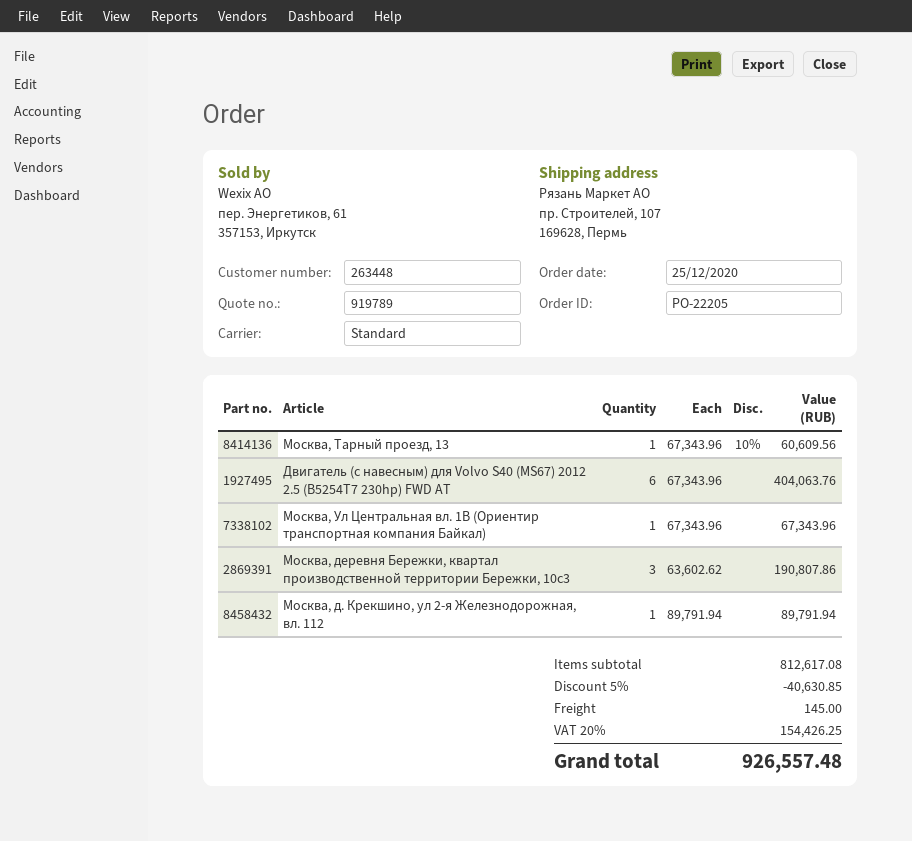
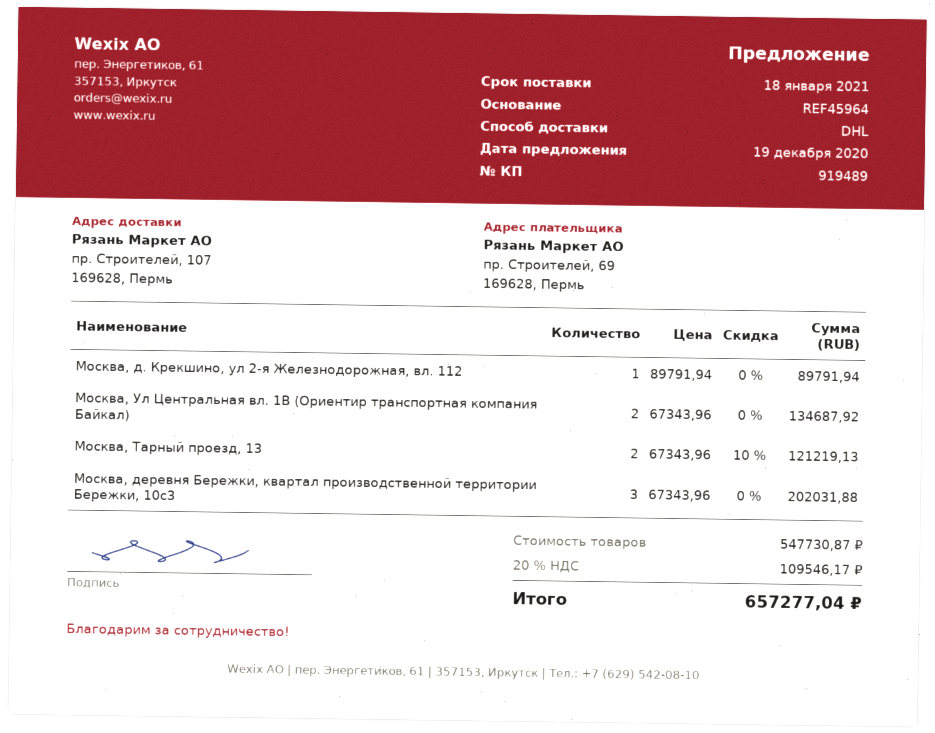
quote number: 919789 -> 919489
shipping method: standard -> DHL
Москва, Тарный проезд, 13: 1 x 67343.96 - 10% = 60609.56 -> 2 x 67343.96 - 10% = 121219.13
Двигатель (с навесным) для Volvo S40 (MS67) 2012 2.5 (B5254T7 230hp) FWD AT: 6 x 67343.96 = 404063.76 -> none
Москва, Ул Центральная вл. 1В (Ориентир транспортная компания Байкал): 1 x 67343.96 = 67343.96 -> 2 x 67343.96 = 134687.92
Москва, деревня Бережки, квартал производственной территории Бережки, 10с3: 3 x 63602.62 = 190807.86 -> 3 x 67343.96 = 202031.88
subtotal: 812617.08 -> 547730.87
discount: 5% = 40630.85 -> none
shipping: 145.00 -> none
tax: 20% = 154426.25 -> 20% = 109546.17
total: 926557.48 -> 657277.04

